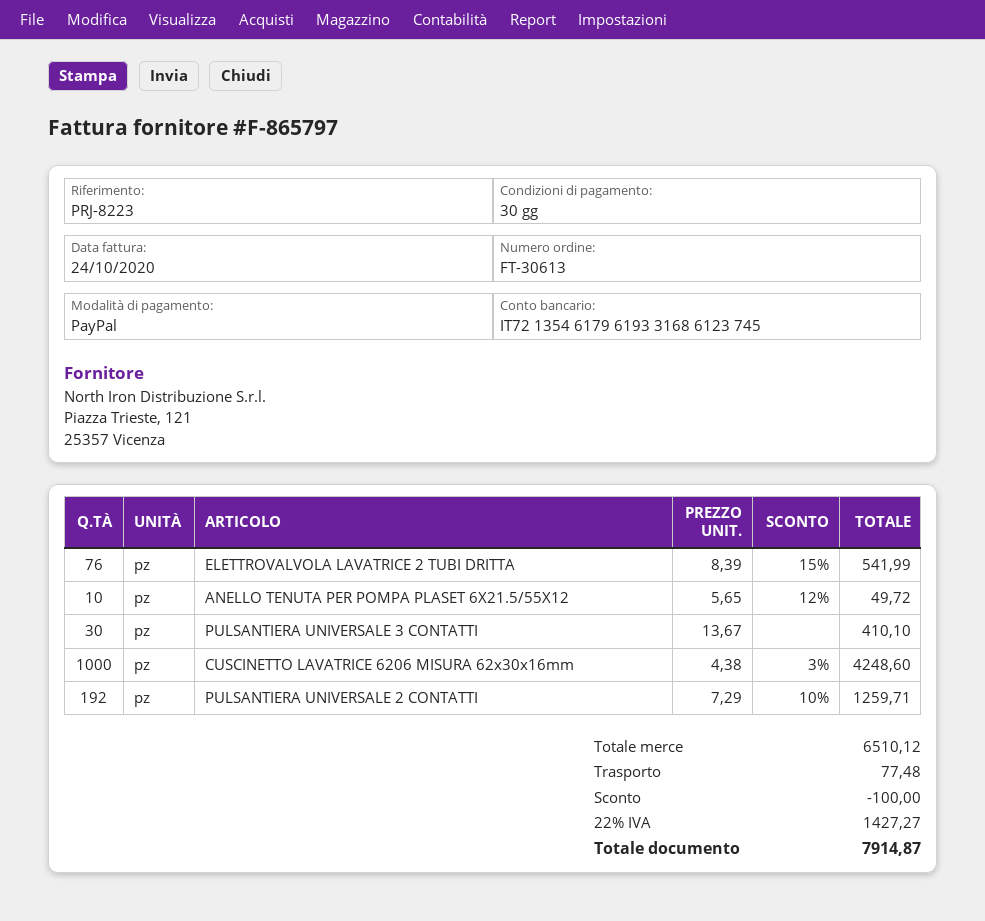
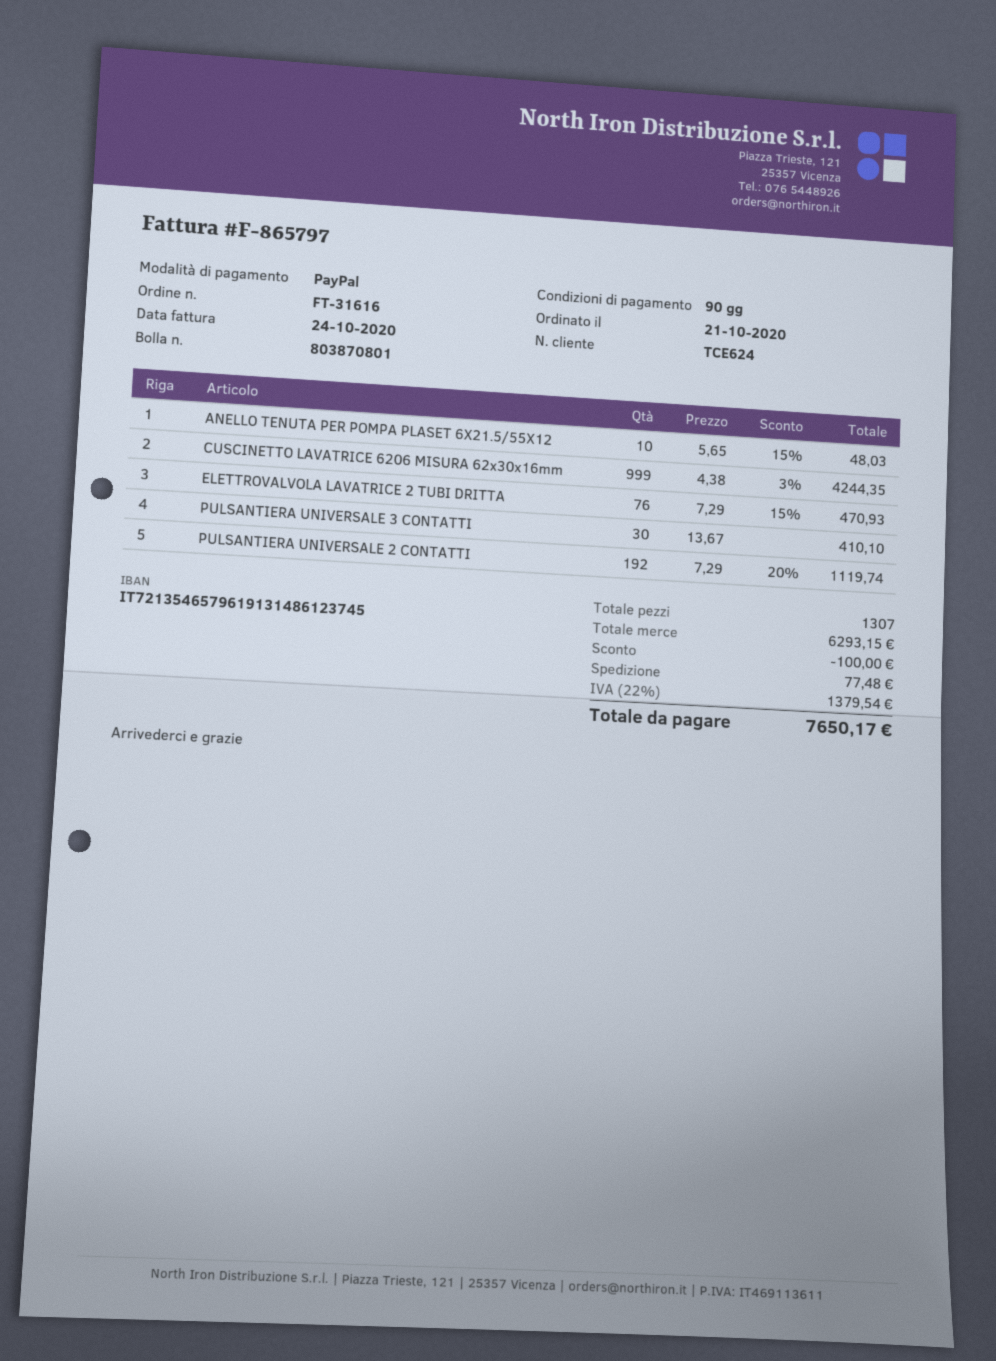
order number: FT-30613 -> FT-31616
payment terms: 30 days -> 90 days
bank account: IT7213546179619331686123745 -> IT7213546579619131486123745
ELETTROVALVOLA LAVATRICE 2 TUBI DRITTA: 76 x 8.39 - 15% = 541.99 -> 76 x 7.29 - 15% = 470.93
ANELLO TENUTA PER POMPA PLASET 6X21.5/55X12: 10 x 5.65 - 12% = 49.72 -> 10 x 5.65 - 15% = 48.03
CUSCINETTO LAVATRICE 6206 MISURA 62x30x16mm: 1000 x 4.38 - 3% = 4248.60 -> 999 x 4.38 - 3% = 4244.35
PULSANTIERA UNIVERSALE 2 CONTATTI: 192 x 7.29 - 10% = 1259.71 -> 192 x 7.29 - 20% = 1119.74
subtotal: 6510.12 -> 6293.15
tax: 22% = 1427.27 -> 22% = 1379.54
total: 7914.87 -> 7650.17

